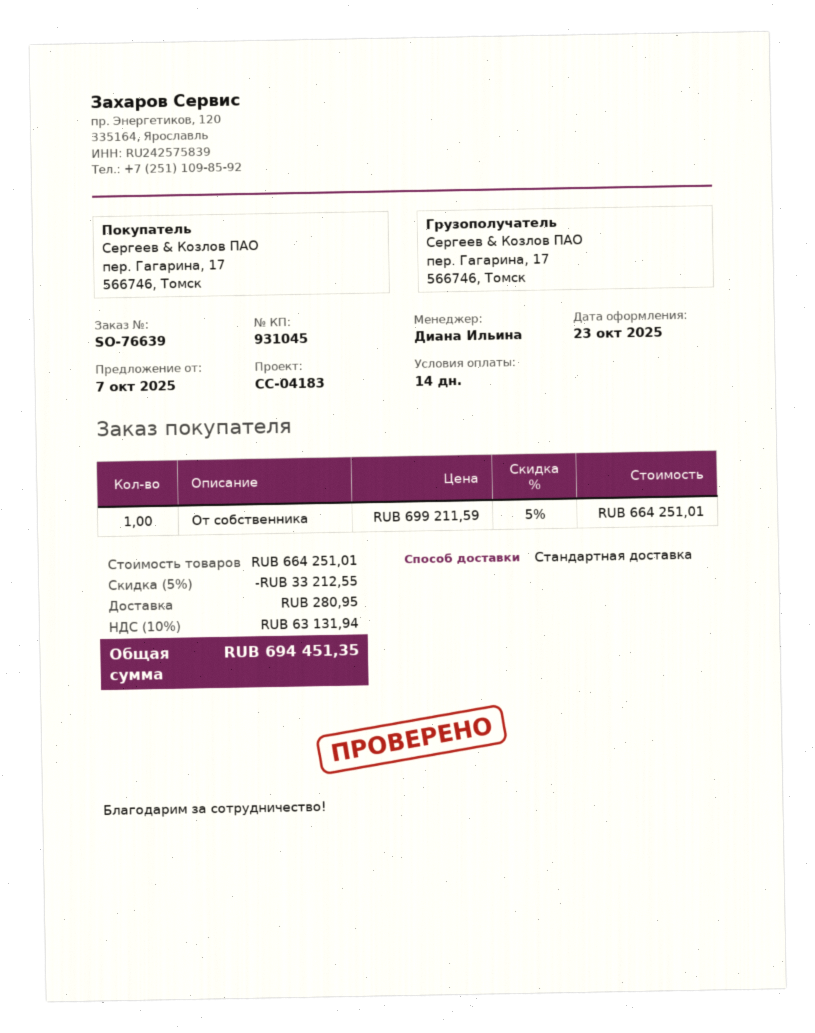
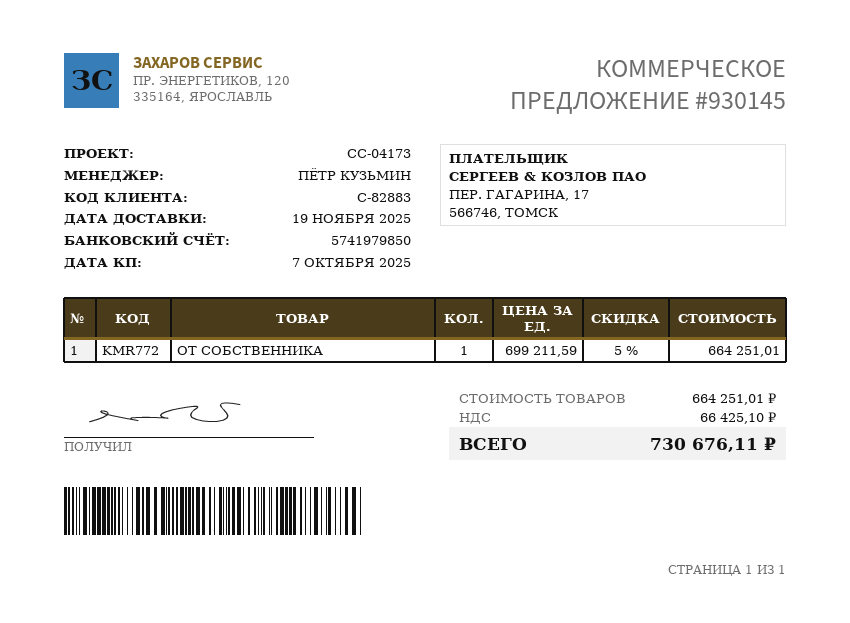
quote number: 931045 -> 930145
reference: CC-04183 -> CC-04173
sales rep: Диана Ильина -> ПЁТР КУЗЬМИН
discount: 5% = 33212.55 -> none
shipping: 280.95 -> none
tax: 63131.94 -> 66425.10
total: 694451.35 -> 730676.11

